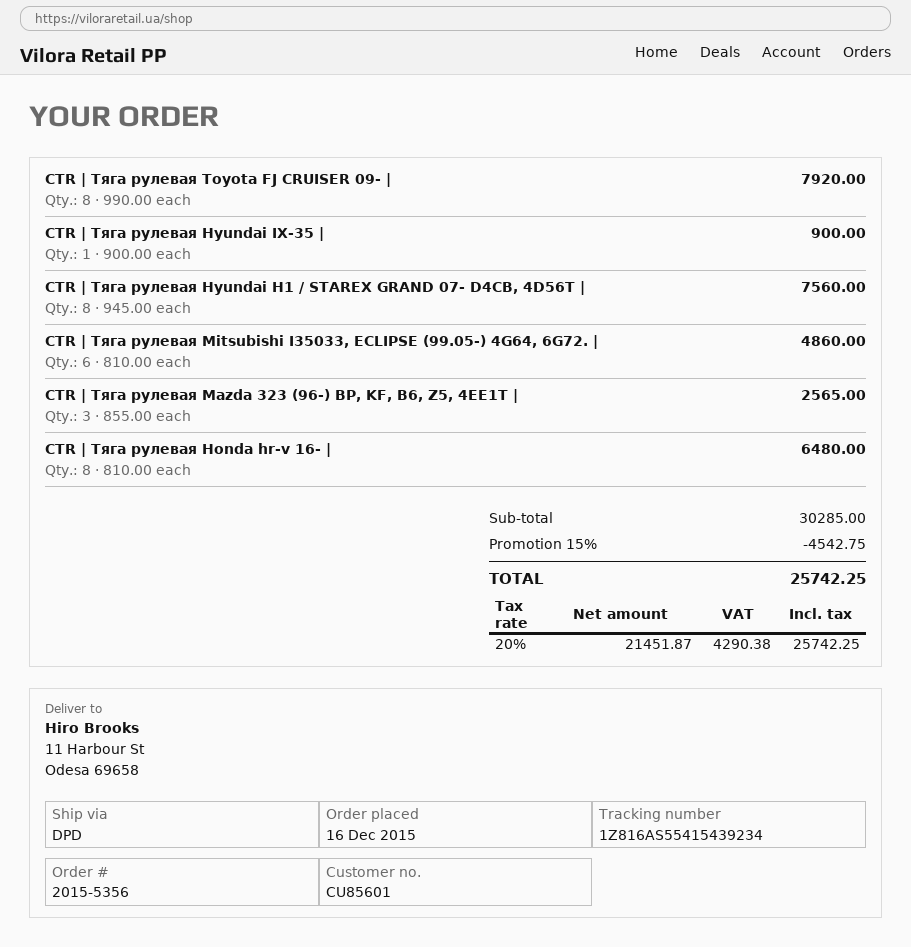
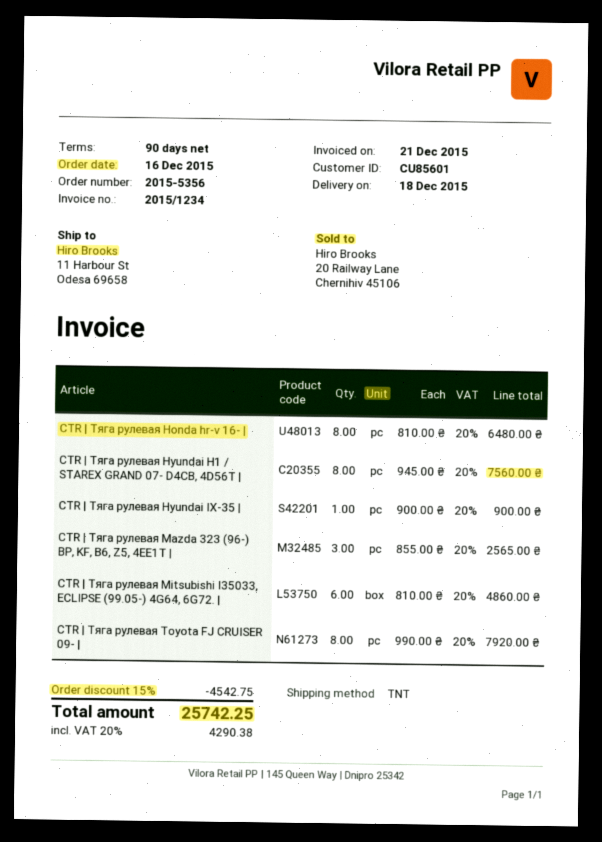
shipping method: DPD -> TNT

